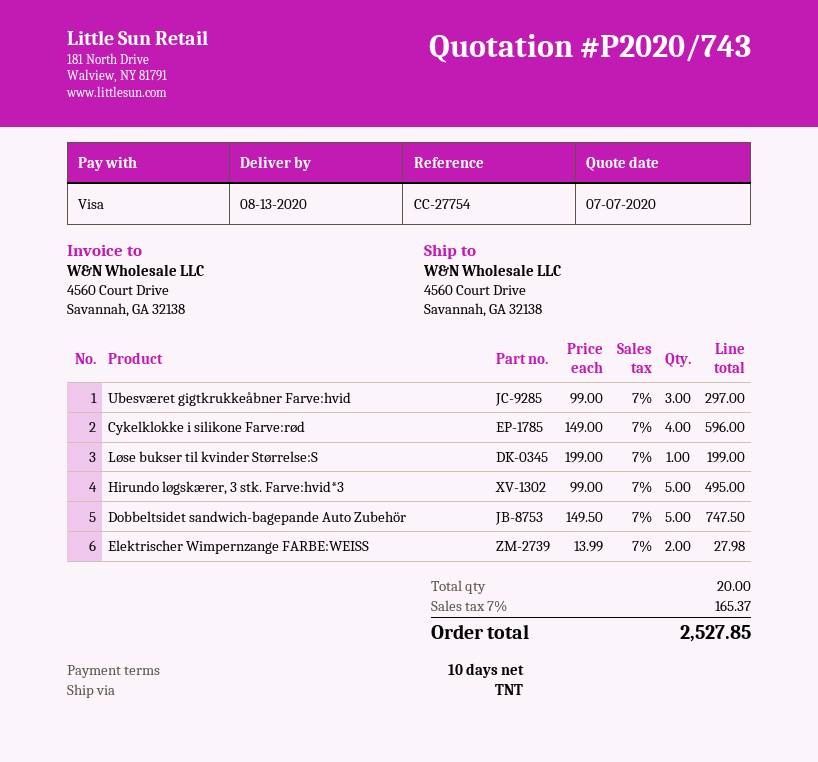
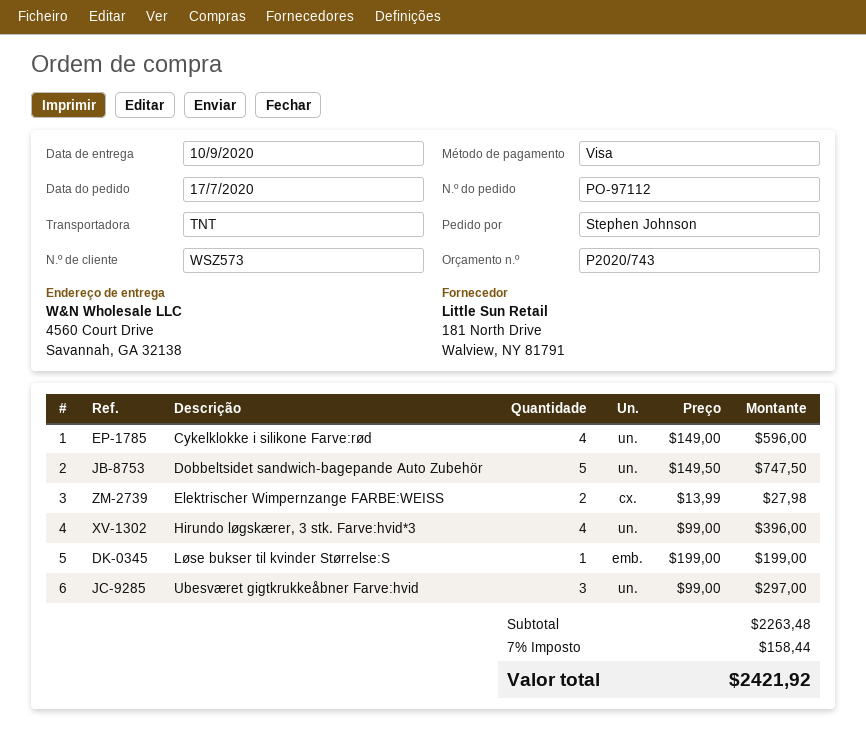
delivery date: 2020-08-13 -> 2020-09-10
Hirundo løgskærer, 3 stk. Farve:hvid*3: 5 x 99.00 = 495.00 -> 4 x 99.00 = 396.00
tax: 7% = 165.37 -> 7% = 158.44
total: 2527.85 -> 2421.92

